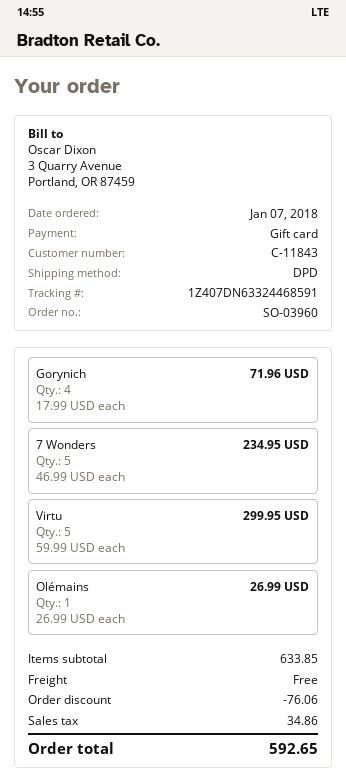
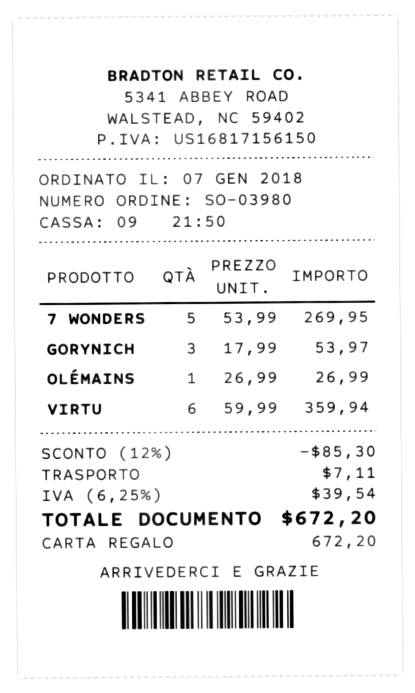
order number: SO-03960 -> SO-03980
Gorynich: 4 x 17.99 = 71.96 -> 3 x 17.99 = 53.97
7 Wonders: 5 x 46.99 = 234.95 -> 5 x 53.99 = 269.95
Virtu: 5 x 59.99 = 299.95 -> 6 x 59.99 = 359.94
discount: 76.06 -> 85.30
shipping: 0.00 -> 7.11
tax: 34.86 -> 39.54
total: 592.65 -> 672.20

